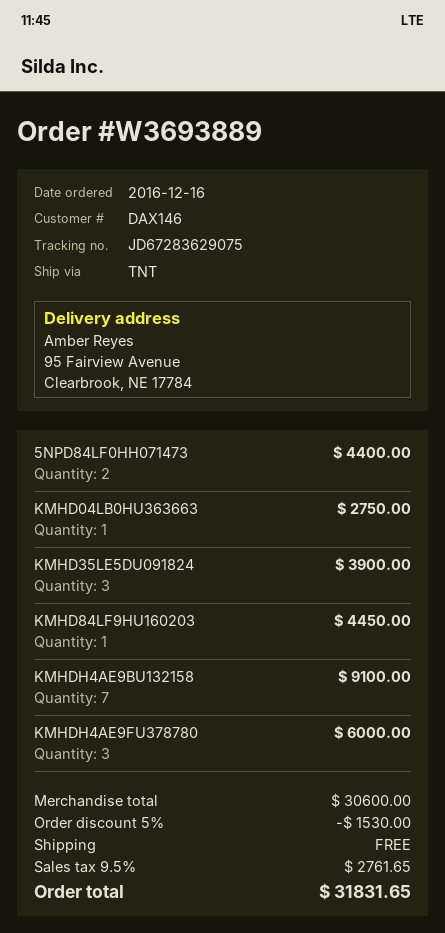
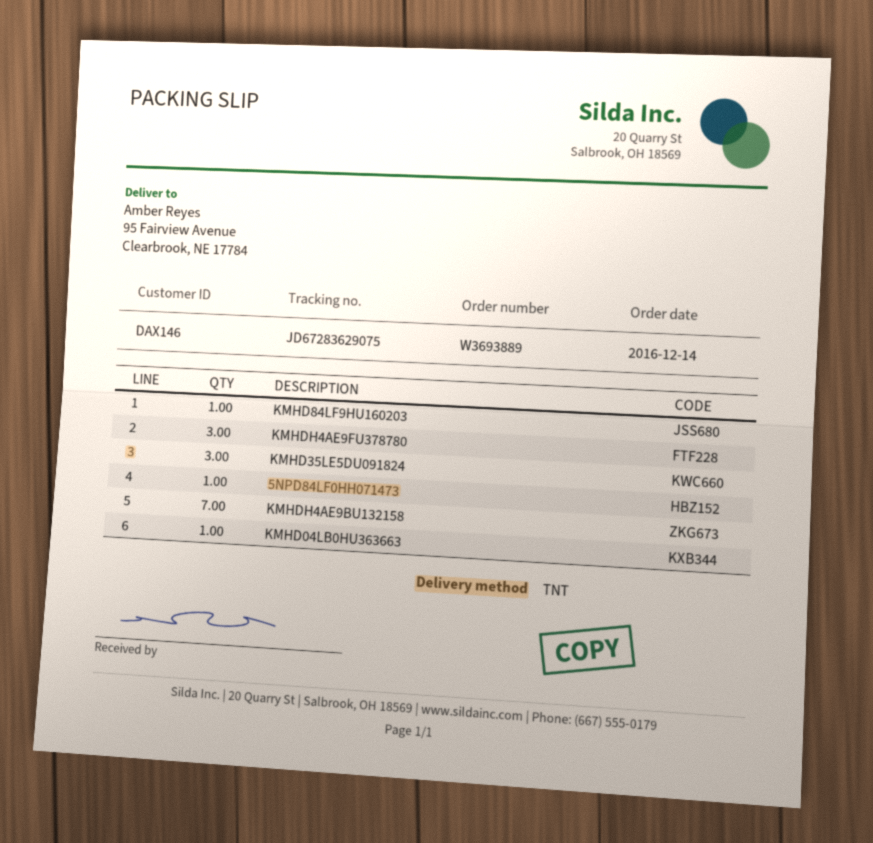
order date: 2016-12-16 -> 2016-12-14
5NPD84LF0HH071473: 2 -> 1

